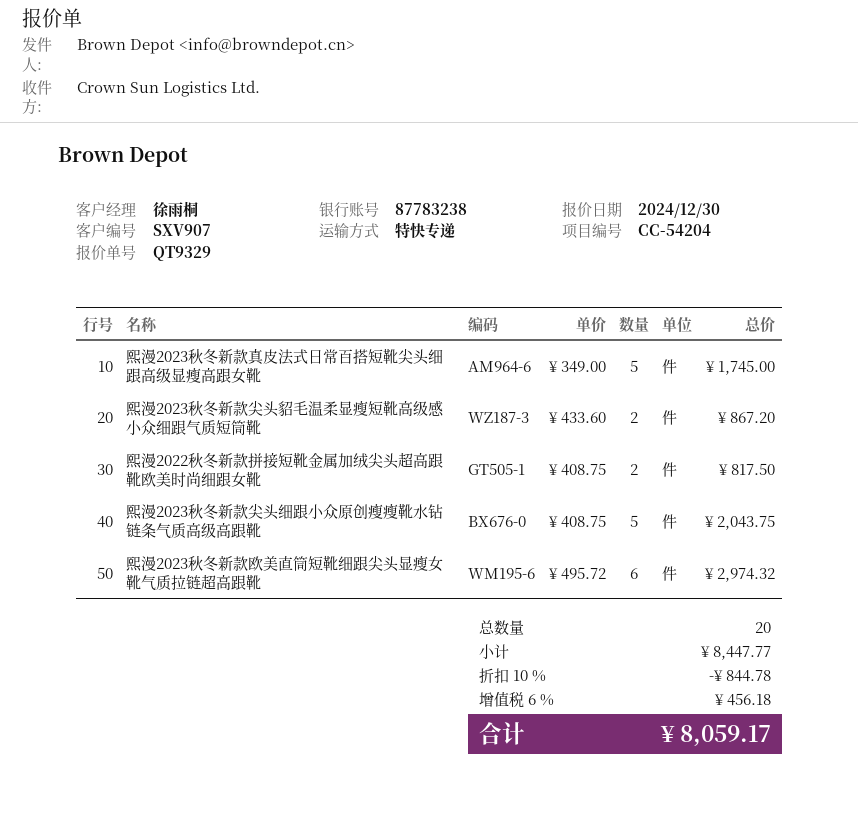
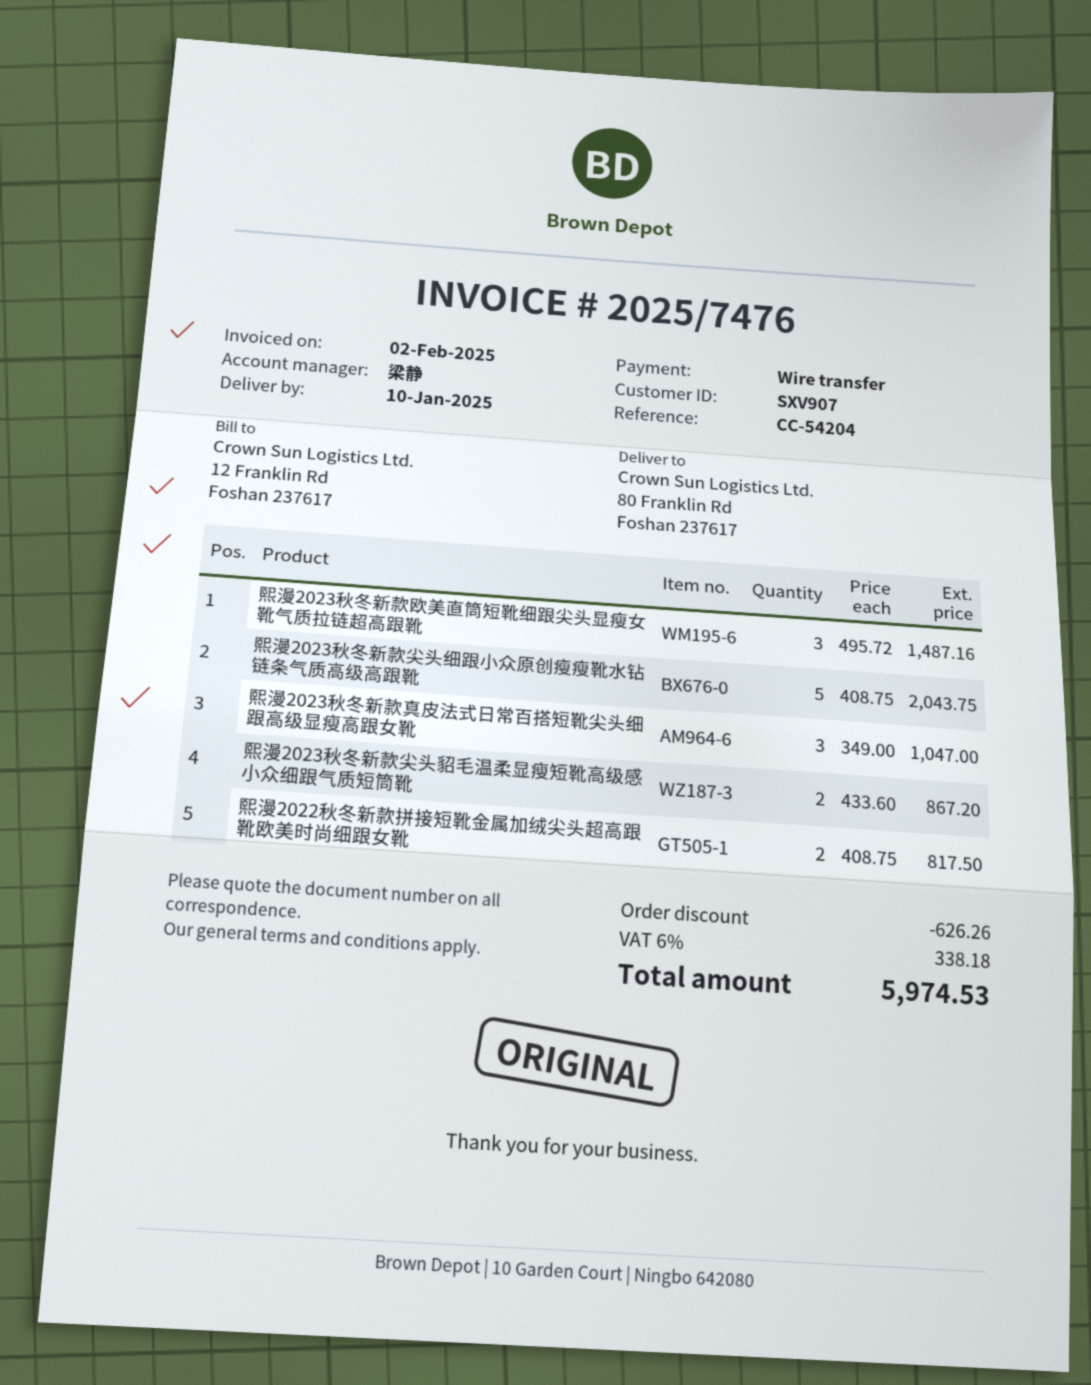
sales rep: 徐雨桐 -> 梁静
熙漫2023秋冬新款真皮法式日常百搭短靴尖头细跟高级显瘦高跟女靴: 5 x 349.00 = 1745.00 -> 3 x 349.00 = 1047.00
熙漫2023秋冬新款欧美直筒短靴细跟尖头显瘦女靴气质拉链超高跟靴: 6 x 495.72 = 2974.32 -> 3 x 495.72 = 1487.16
discount: 844.78 -> 626.26
tax: 6% = 456.18 -> 6% = 338.18
total: 8059.17 -> 5974.53

